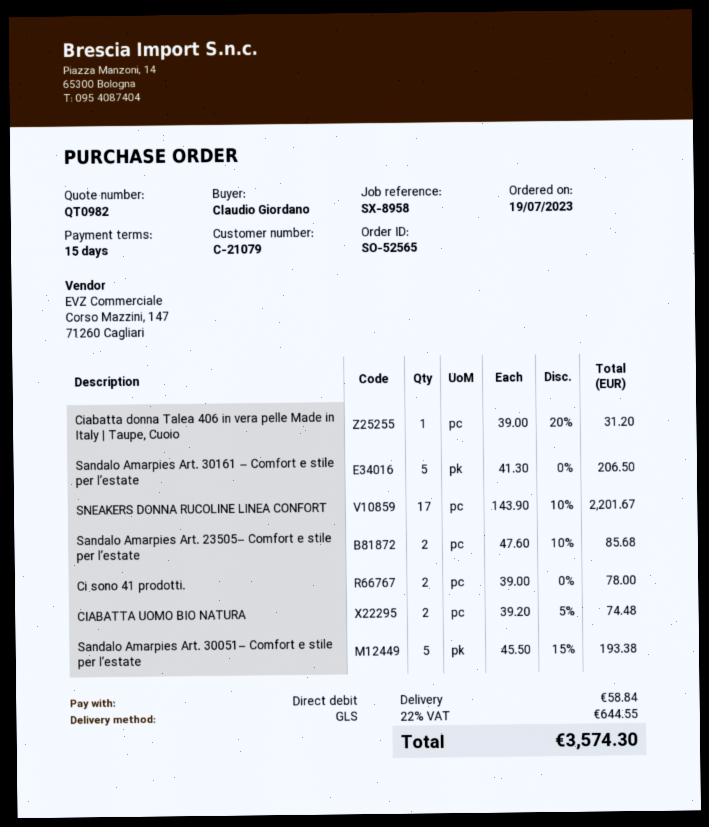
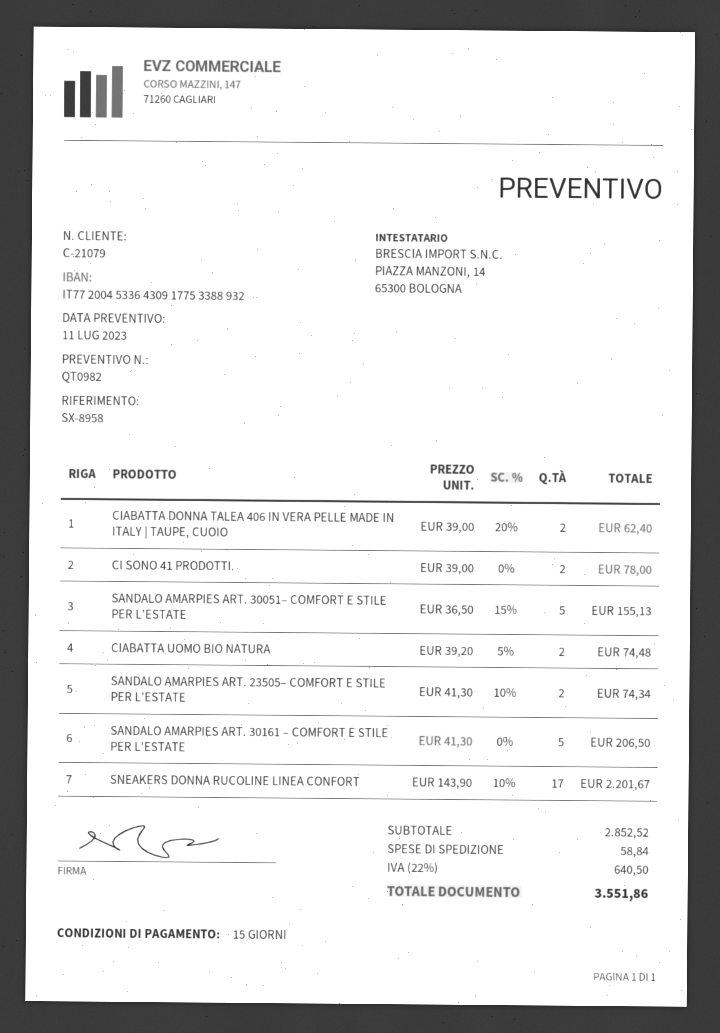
Ciabatta donna Talea 406 in vera pelle Made in Italy | Taupe, Cuoio: 1 x 39.00 - 20% = 31.20 -> 2 x 39.00 - 20% = 62.40
Sandalo Amarpies Art. 23505– Comfort e stile per l’estate: 2 x 47.60 - 10% = 85.68 -> 2 x 41.30 - 10% = 74.34
Sandalo Amarpies Art. 30051– Comfort e stile per l’estate: 5 x 45.50 - 15% = 193.38 -> 5 x 36.50 - 15% = 155.13
tax: 22% = 644.55 -> 22% = 640.50
total: 3574.30 -> 3551.86

